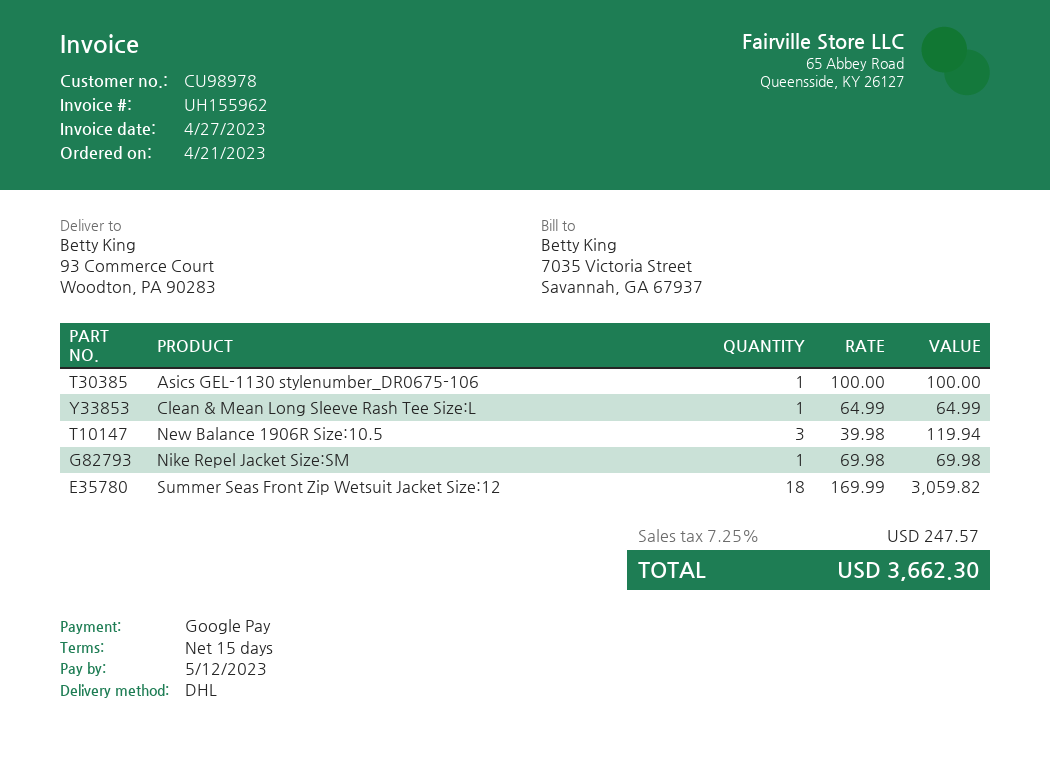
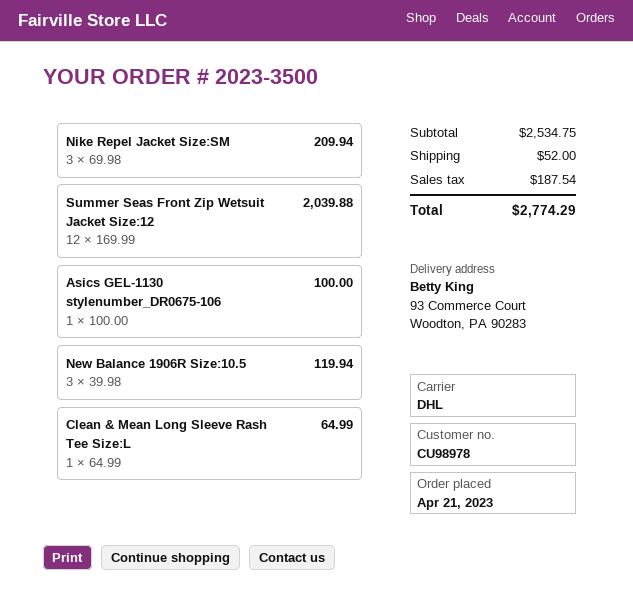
Nike Repel Jacket Size:SM: 1 x 69.98 = 69.98 -> 3 x 69.98 = 209.94
Summer Seas Front Zip Wetsuit Jacket Size:12: 18 x 169.99 = 3059.82 -> 12 x 169.99 = 2039.88
shipping: none -> 52.00
tax: 247.57 -> 187.54
total: 3662.30 -> 2774.29

